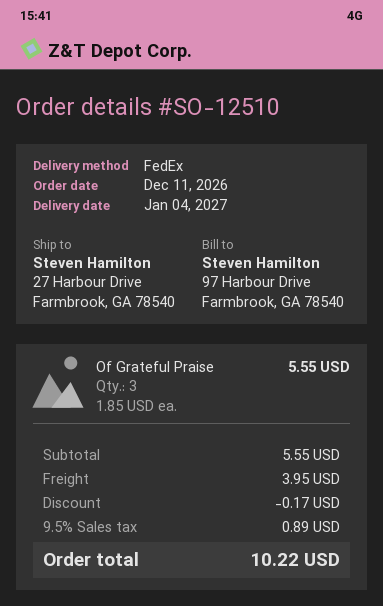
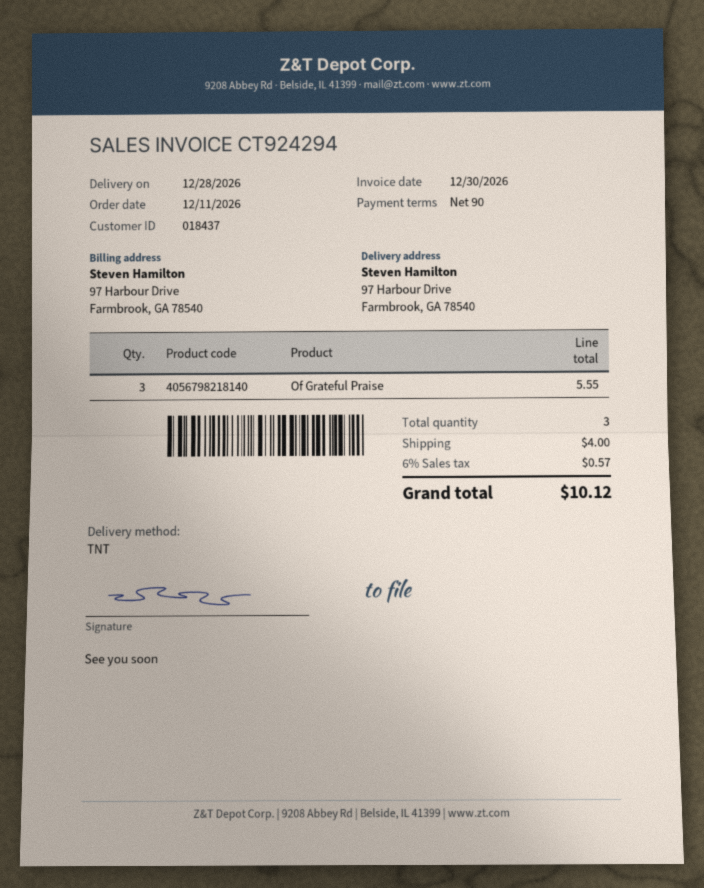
delivery date: 2027-01-04 -> 2026-12-28
shipping method: FedEx -> TNT
ship to: 27 Harbour Drive, Farmbrook, GA 78540 -> 97 Harbour Drive, Farmbrook, GA 78540
discount: 0.17 -> none
shipping: 3.95 -> 4.00
tax: 9.5% = 0.89 -> 6% = 0.57
total: 10.22 -> 10.12

